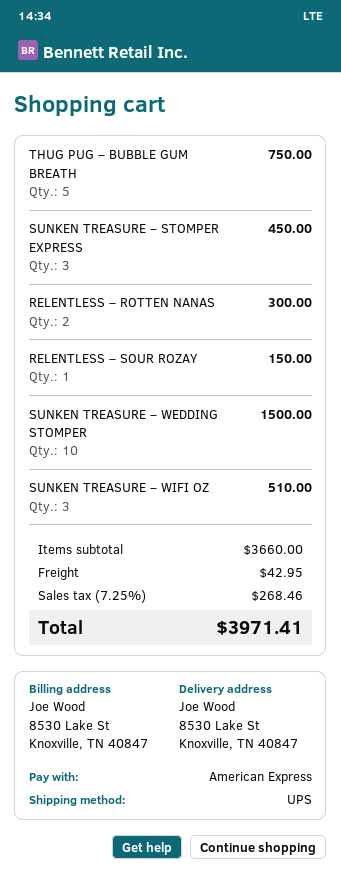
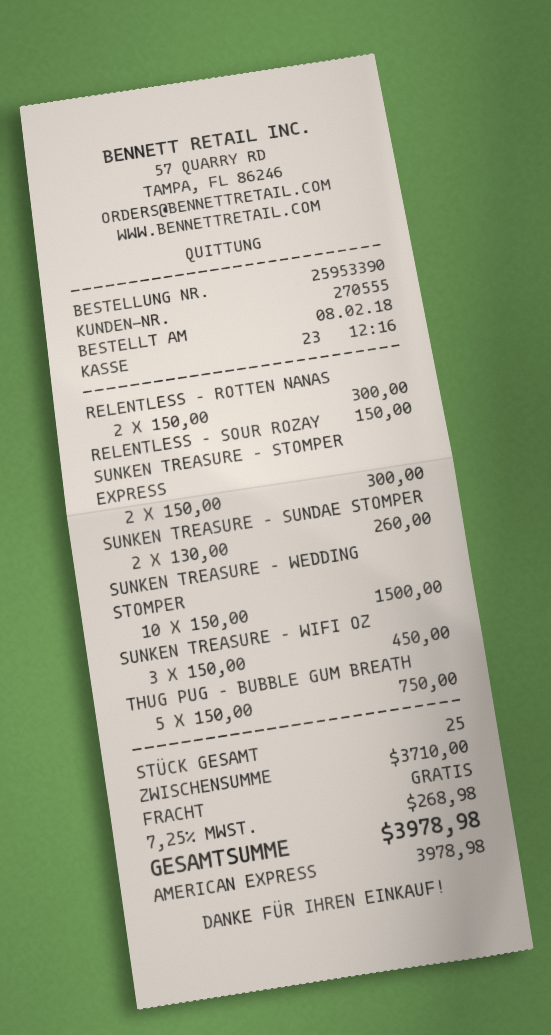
SUNKEN TREASURE – STOMPER EXPRESS: 3 for 450.00 -> 2 for 300.00
SUNKEN TREASURE – WIFI OZ: 3 for 510.00 -> 3 for 450.00
SUNKEN TREASURE – SUNDAE STOMPER: none -> 2 for 260.00
subtotal: 3660.00 -> 3710.00
shipping: 42.95 -> 0.00
tax: 7.25% = 268.46 -> 7.25% = 268.98
total: 3971.41 -> 3978.98

